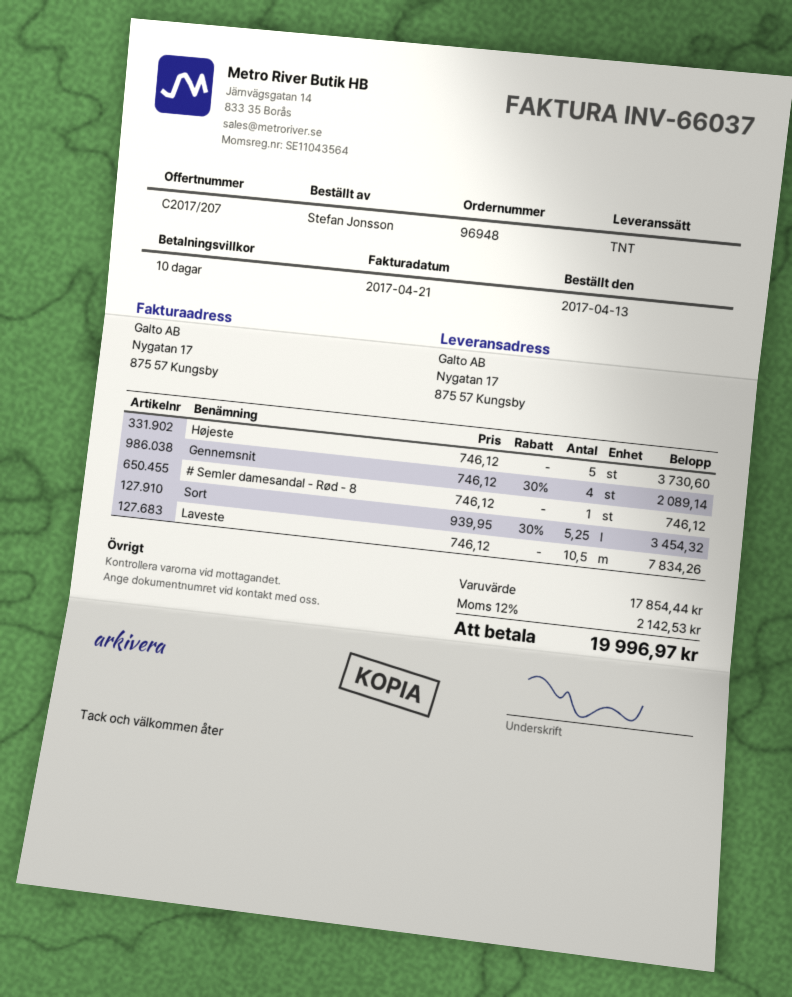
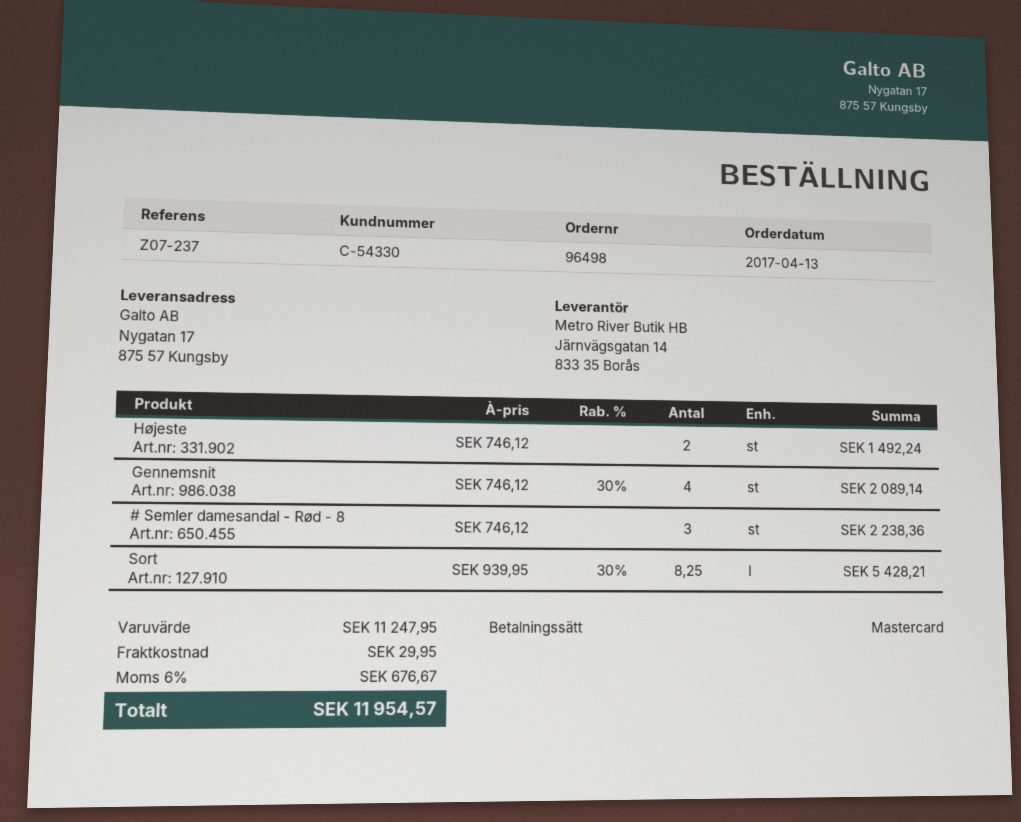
order number: 96948 -> 96498
Højeste: 5 x 746.12 = 3730.60 -> 2 x 746.12 = 1492.24
# Semler damesandal - Rød - 8: 1 x 746.12 = 746.12 -> 3 x 746.12 = 2238.36
Sort: 5.25 x 939.95 - 30% = 3454.32 -> 8.25 x 939.95 - 30% = 5428.21
Laveste: 10.5 x 746.12 = 7834.26 -> none
subtotal: 17854.44 -> 11247.95
shipping: none -> 29.95
tax: 12% = 2142.53 -> 6% = 676.67
total: 19996.97 -> 11954.57

